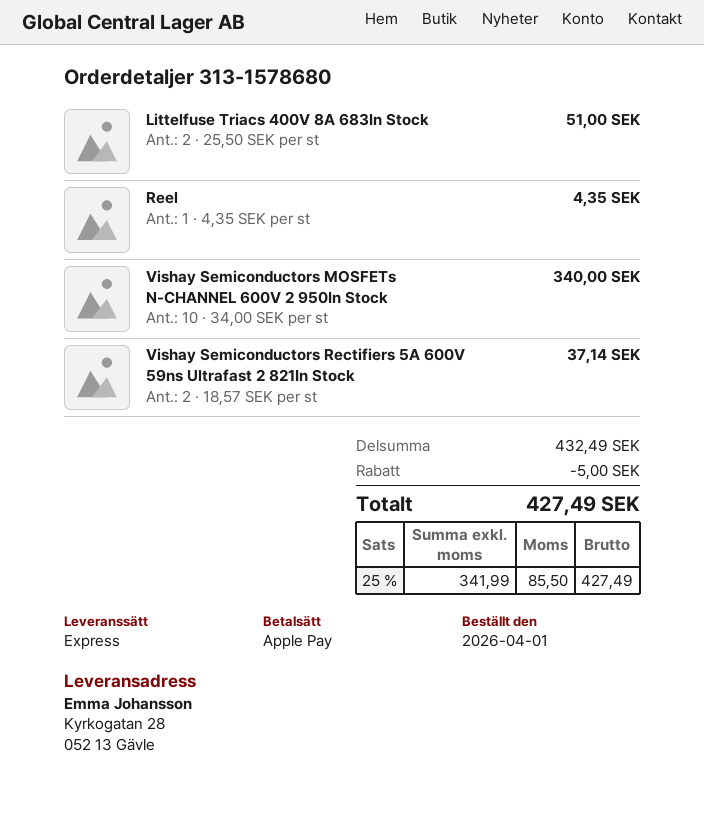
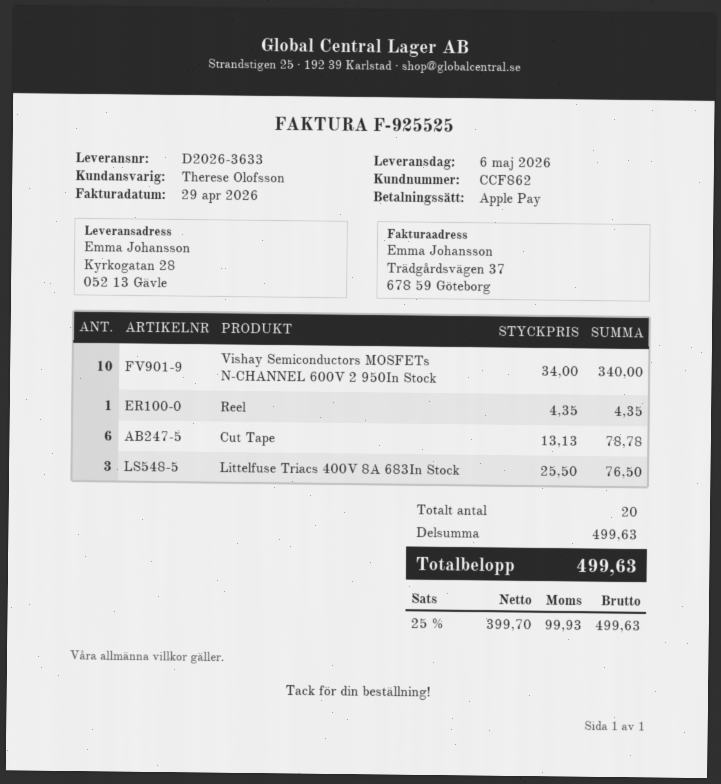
Littelfuse Triacs 400V 8A 683In Stock: 2 x 25.50 = 51.00 -> 3 x 25.50 = 76.50
Vishay Semiconductors Rectifiers 5A 600V 59ns Ultrafast 2 821In Stock: 2 x 18.57 = 37.14 -> none
Cut Tape: none -> 6 x 13.13 = 78.78
subtotal: 432.49 -> 499.63
discount: 5.00 -> none
net: 341.99 -> 399.70
tax: 25% = 85.50 -> 25% = 99.93
total: 427.49 -> 499.63

